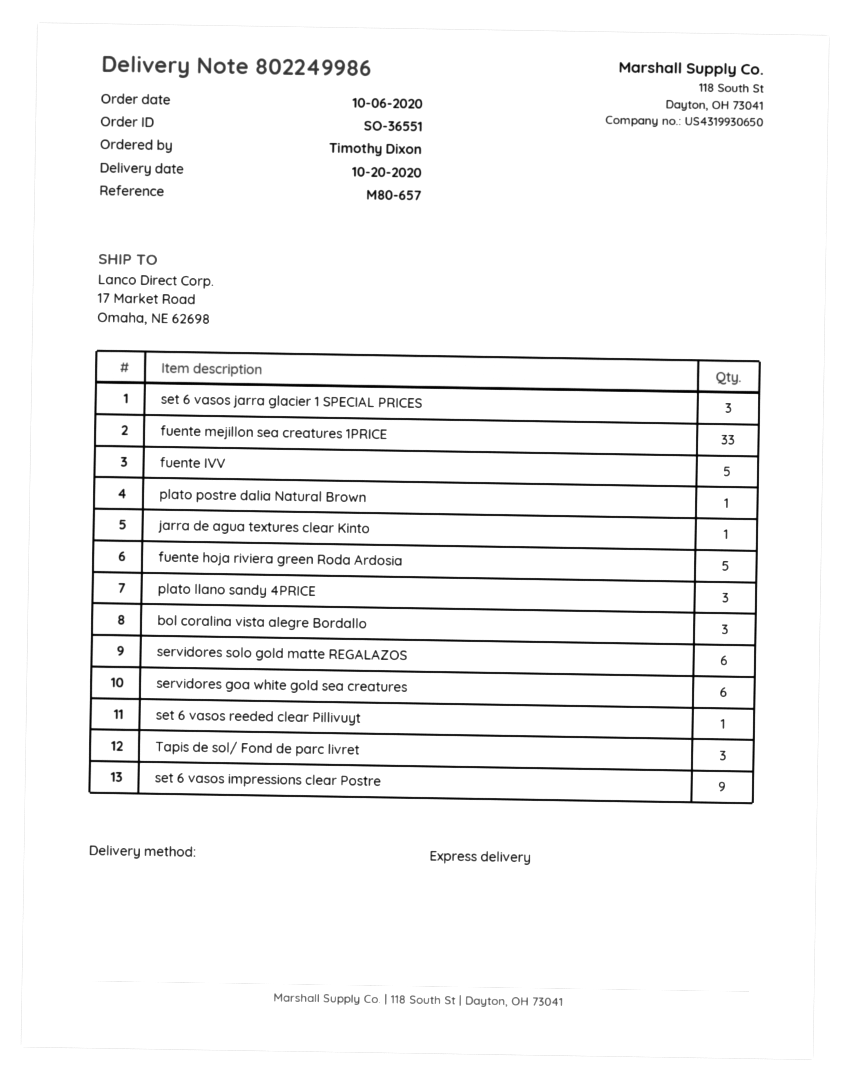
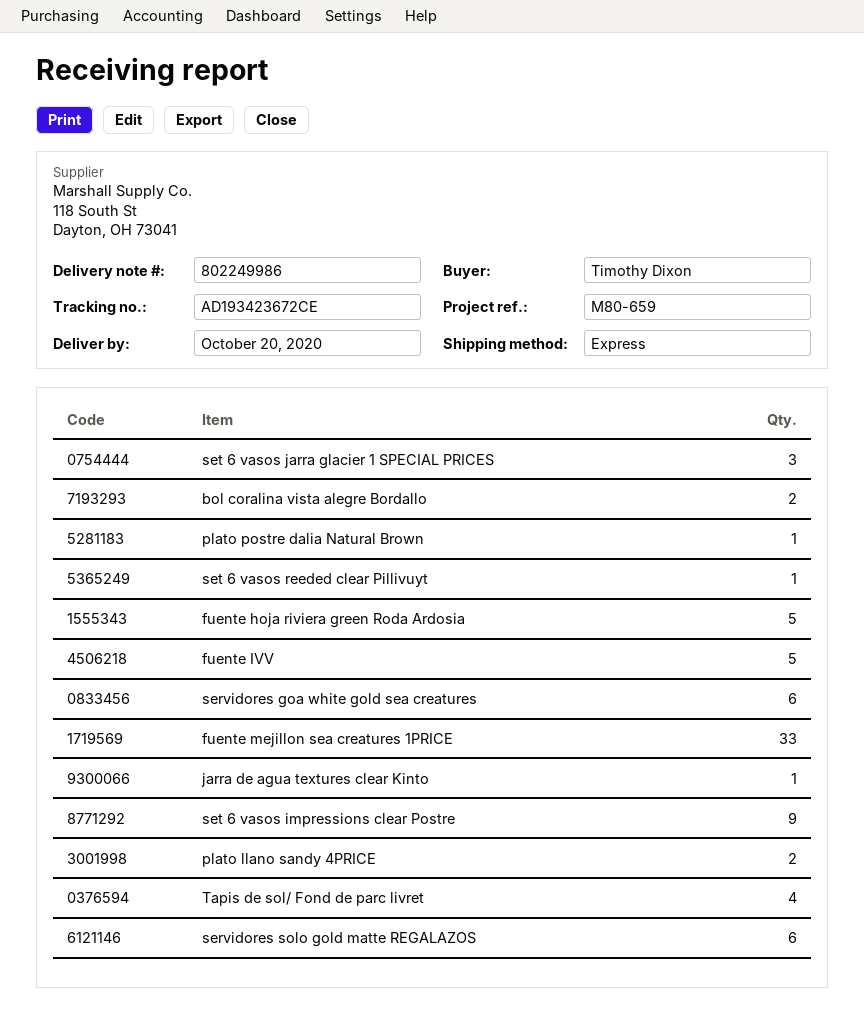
reference: M80-657 -> M80-659
plato llano sandy 4PRICE: 3 -> 2
bol coralina vista alegre Bordallo: 3 -> 2
Tapis de sol/ Fond de parc livret: 3 -> 4

